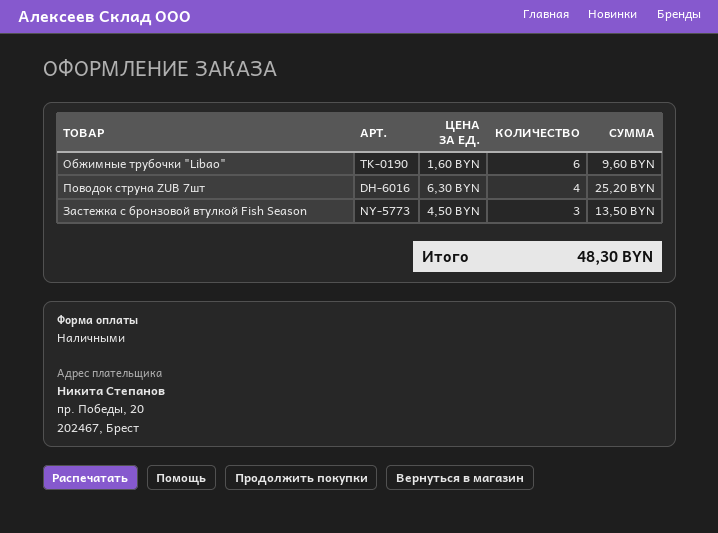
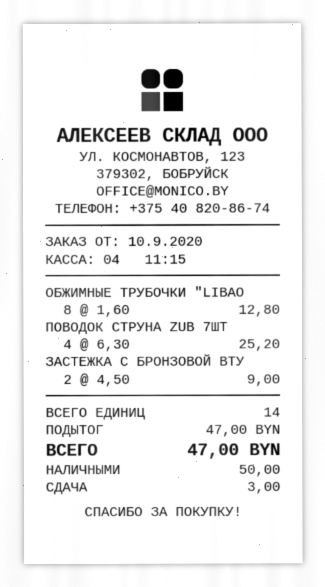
Обжимные трубочки "Libao": 6 x 1.60 = 9.60 -> 8 x 1.60 = 12.80
Застежка с бронзовой втулкой Fish Season: 3 x 4.50 = 13.50 -> 2 x 4.50 = 9.00
total: 48.30 -> 47.00

